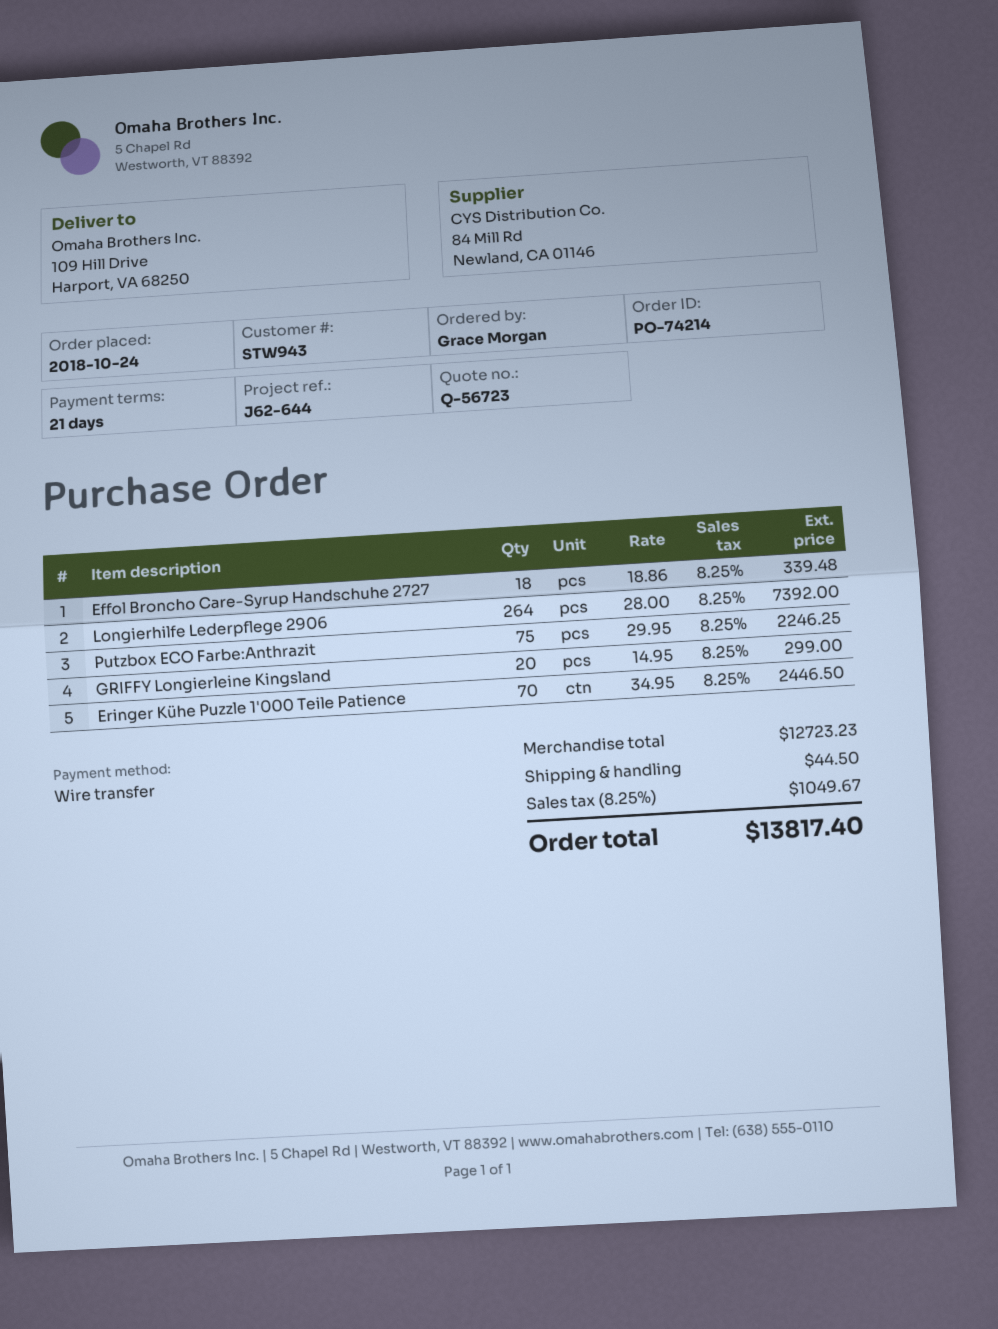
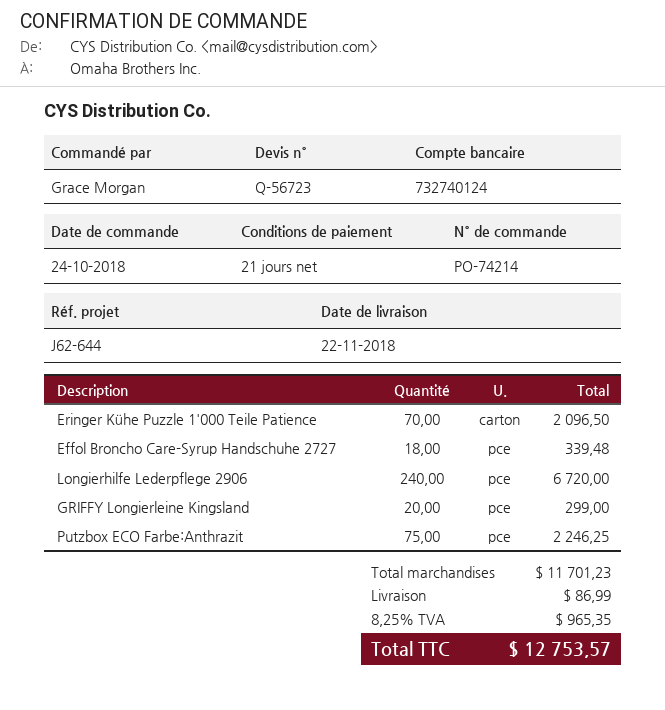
Longierhilfe Lederpflege 2906: 264 for 7392.00 -> 240 for 6720.00
Eringer Kühe Puzzle 1'000 Teile Patience: 70 for 2446.50 -> 70 for 2096.50
subtotal: 12723.23 -> 11701.23
shipping: 44.50 -> 86.99
tax: 8.25% = 1049.67 -> 8.25% = 965.35
total: 13817.40 -> 12753.57

